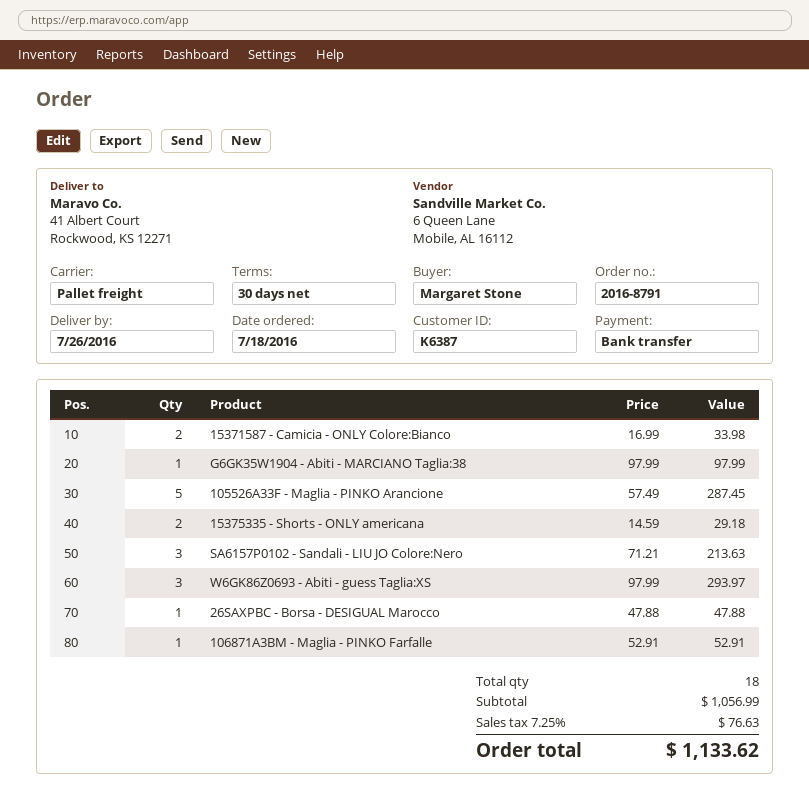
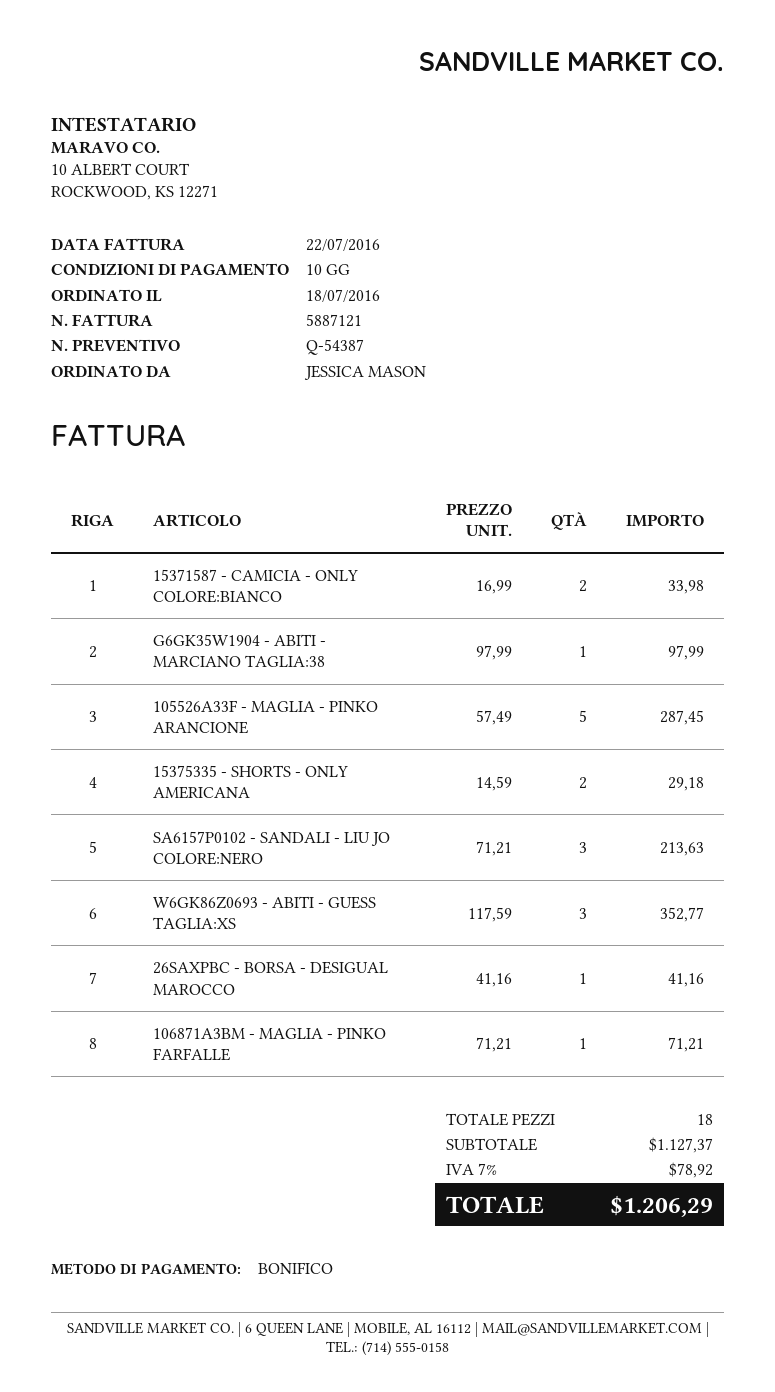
payment terms: 30 days -> 10 days
ordered by: Margaret Stone -> JESSICA MASON
W6GK86Z0693 - Abiti - guess Taglia:XS: 3 x 97.99 = 293.97 -> 3 x 117.59 = 352.77
26SAXPBC - Borsa - DESIGUAL Marocco: 1 x 47.88 = 47.88 -> 1 x 41.16 = 41.16
106871A3BM - Maglia - PINKO Farfalle: 1 x 52.91 = 52.91 -> 1 x 71.21 = 71.21
subtotal: 1056.99 -> 1127.37
tax: 7.25% = 76.63 -> 7% = 78.92
total: 1133.62 -> 1206.29

